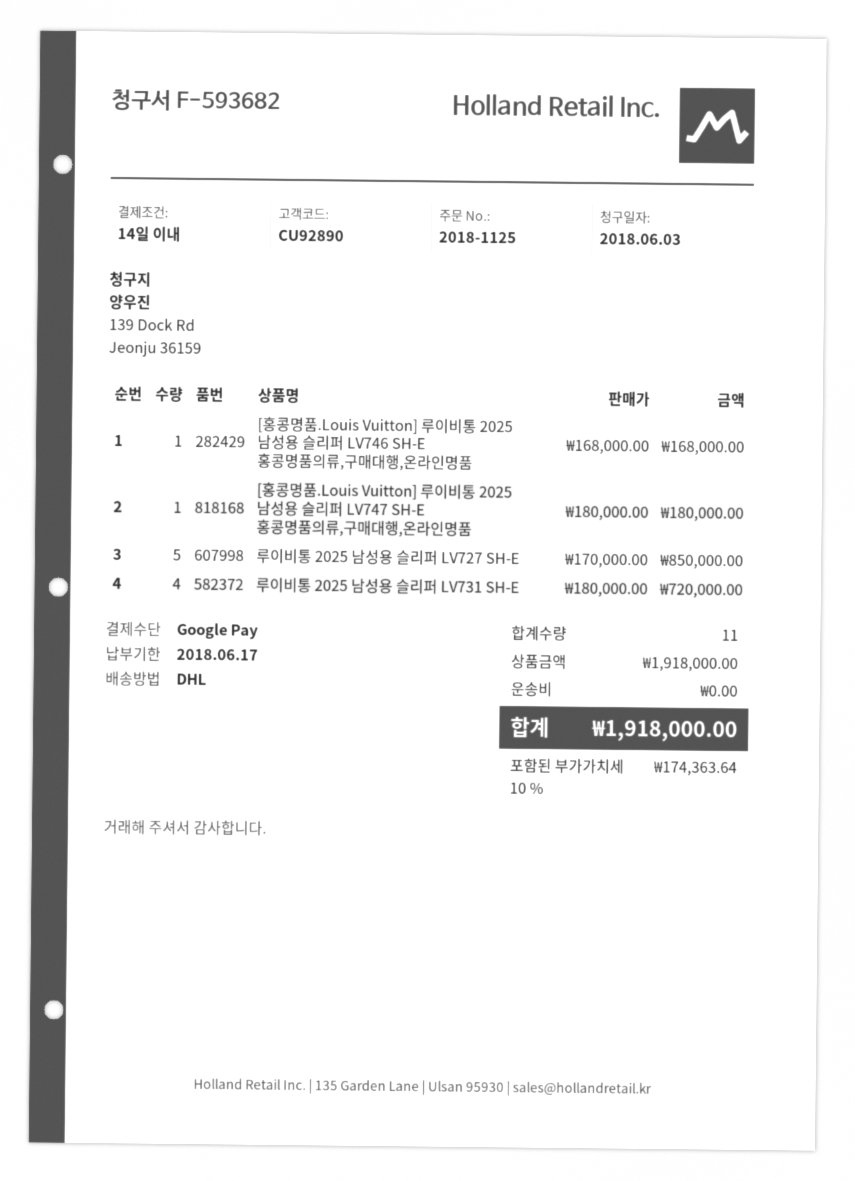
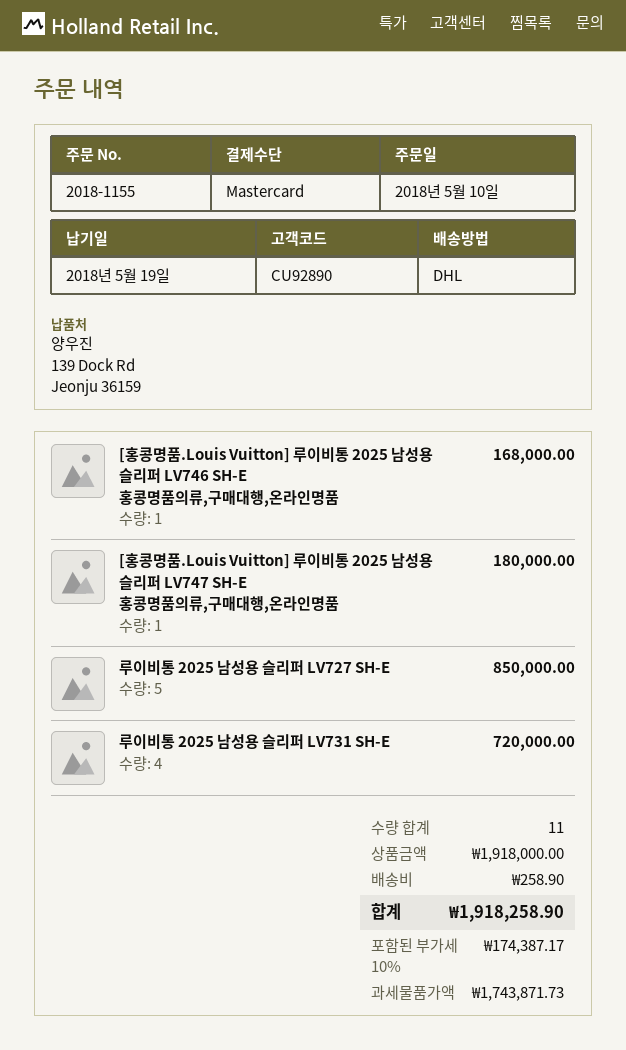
order number: 2018-1125 -> 2018-1155
payment method: Google Pay -> Mastercard
shipping: 0.00 -> 258.90
tax: 10% = 174363.64 -> 10% = 174387.17
total: 1918000.00 -> 1918258.90

